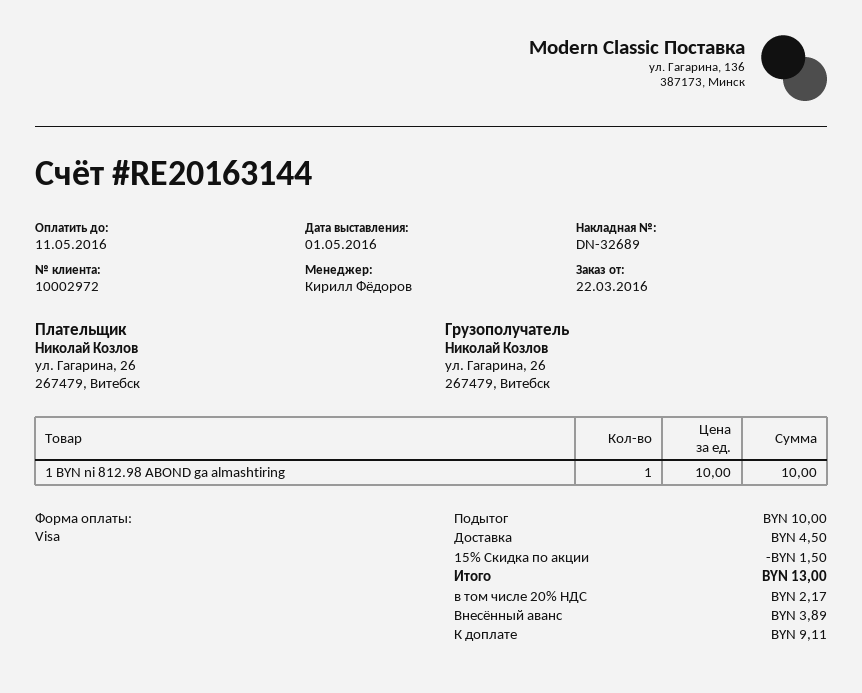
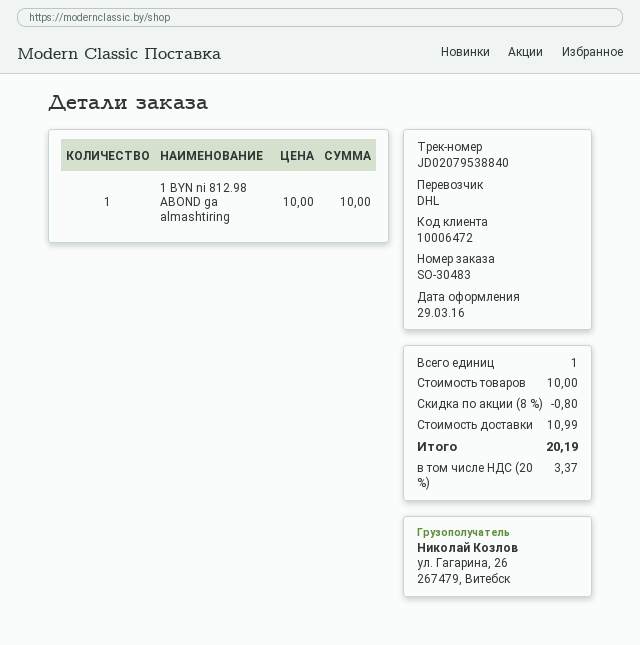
order date: 2016-03-22 -> 2016-03-29
customer number: 10002972 -> 10006472
discount: 15% = 1.50 -> 8% = 0.80
shipping: 4.50 -> 10.99
tax: 20% = 2.17 -> 20% = 3.37
total: 13.00 -> 20.19

